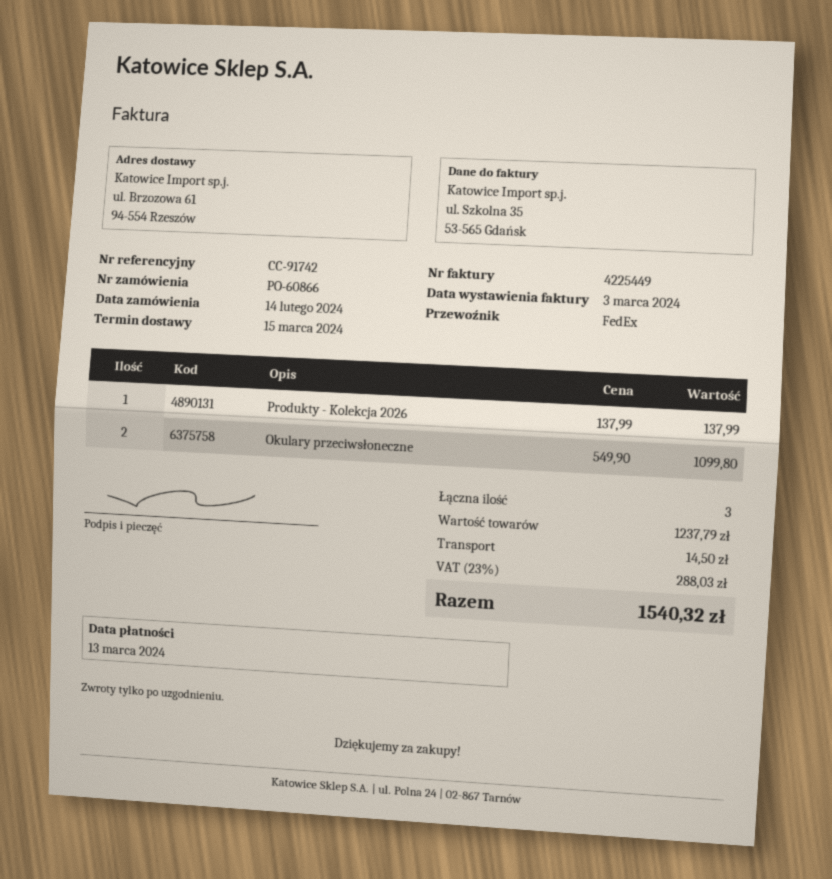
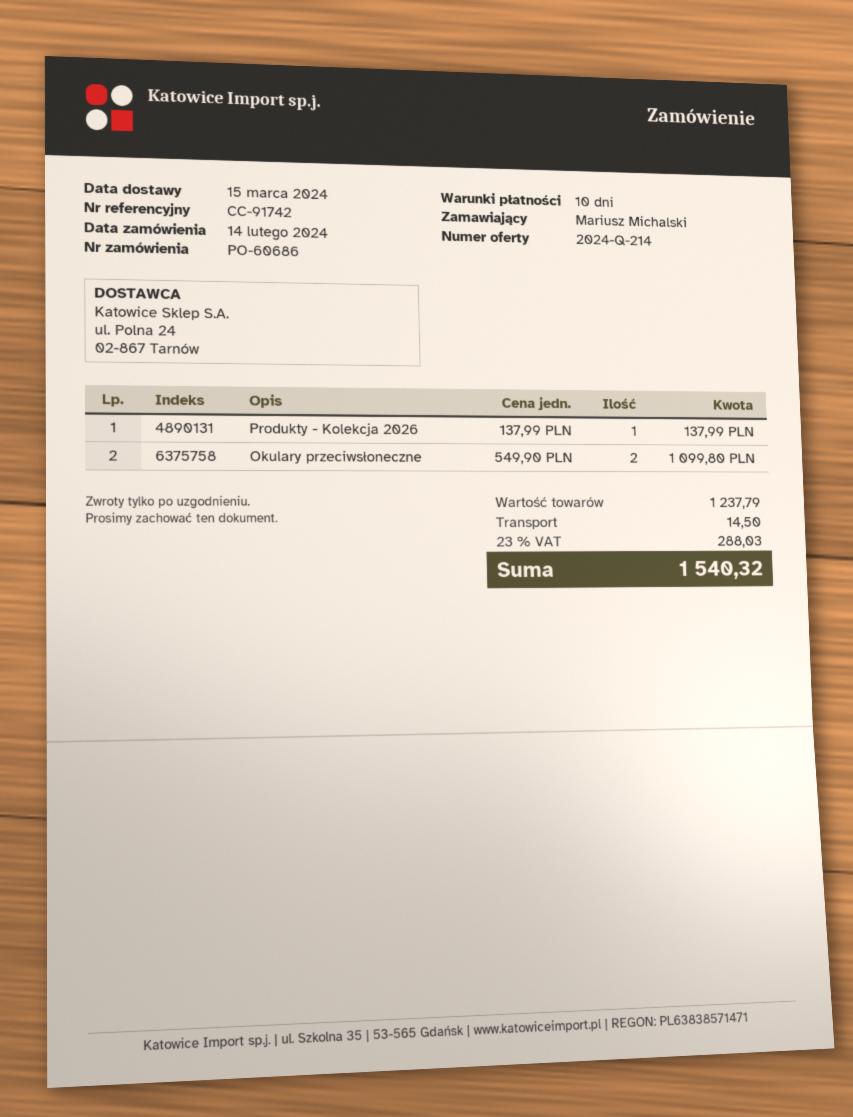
order number: PO-60866 -> PO-60686

